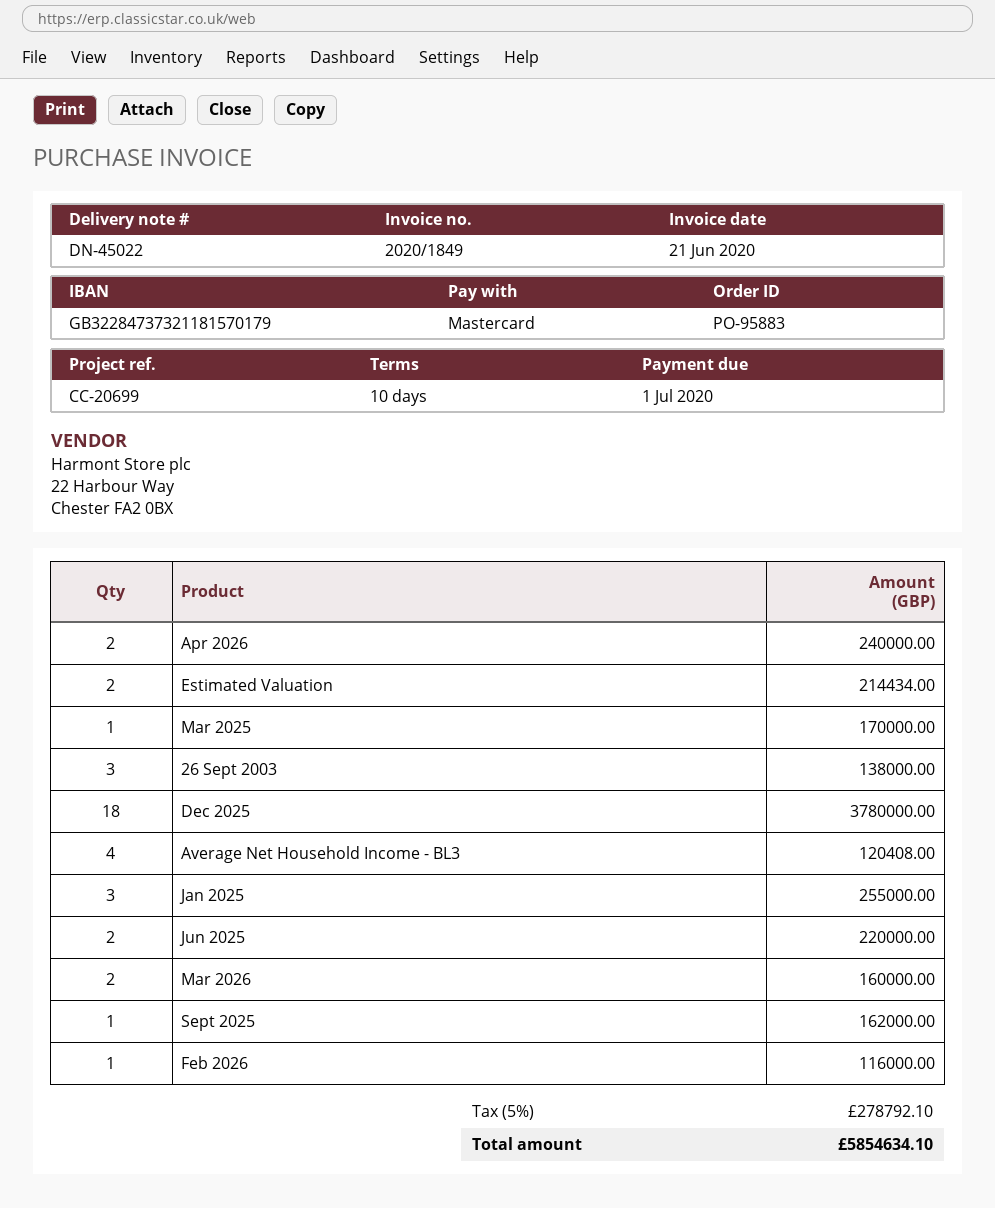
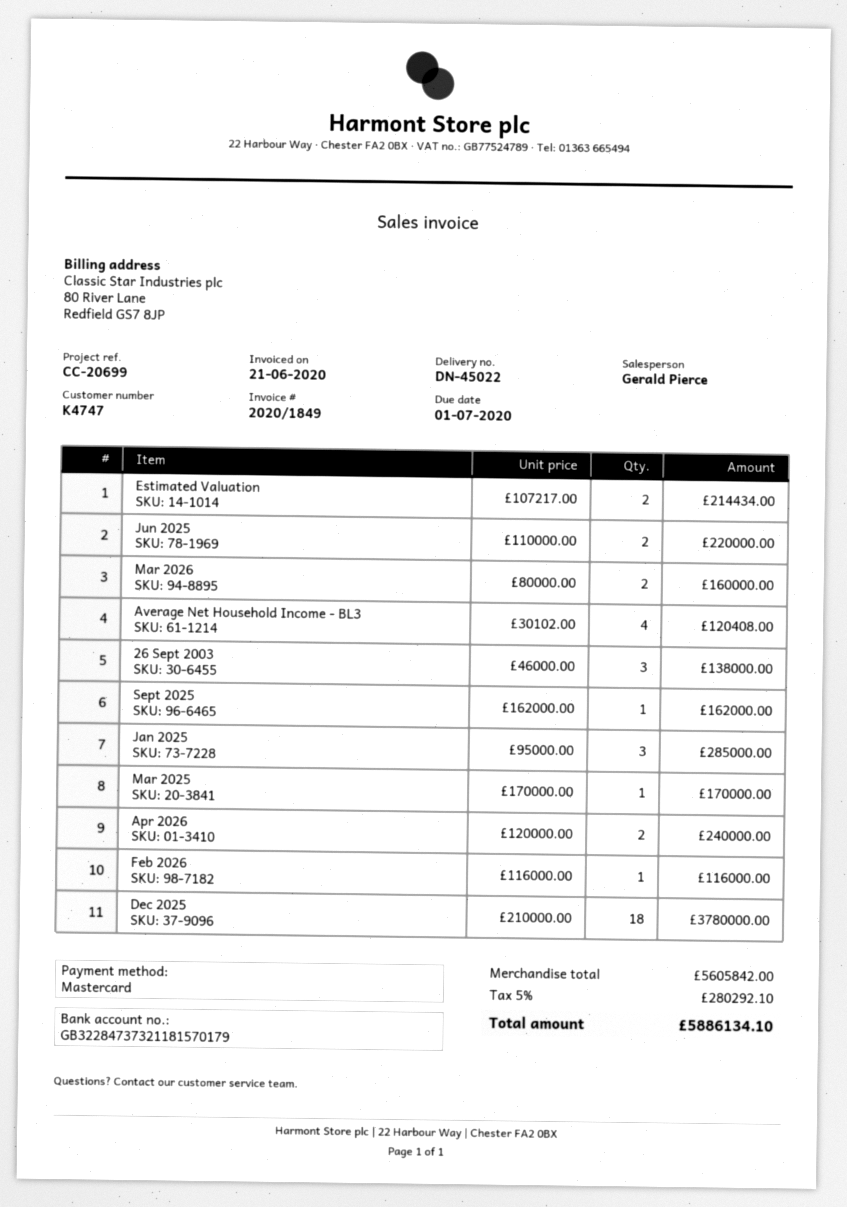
Jan 2025: 3 for 255000.00 -> 3 for 285000.00
tax: 5% = 278792.10 -> 5% = 280292.10
total: 5854634.10 -> 5886134.10

